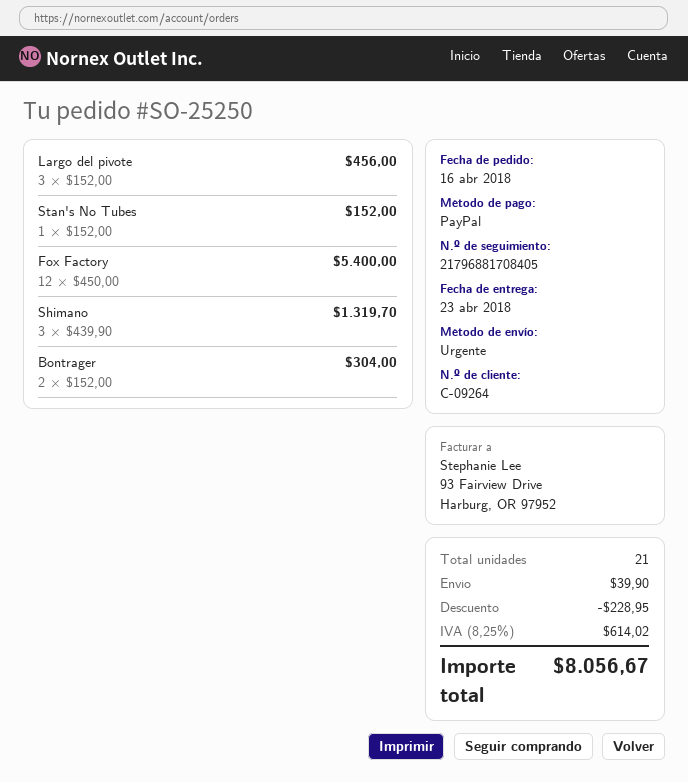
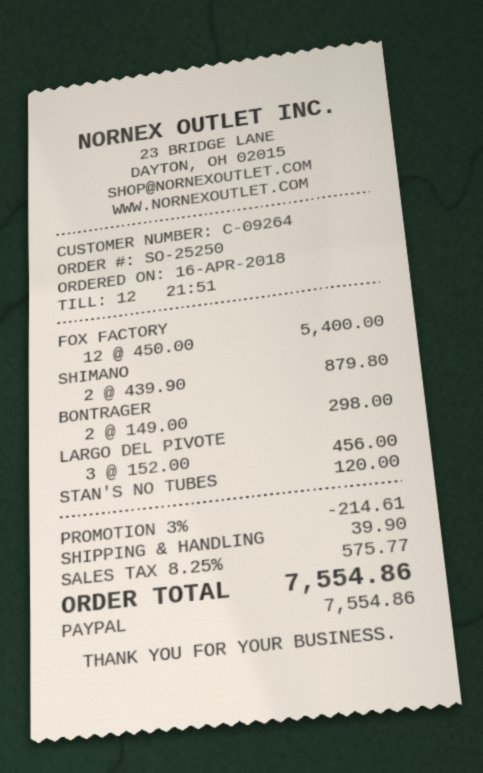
Stan's No Tubes: 1 x 152.00 = 152.00 -> 1 x 120.00 = 120.00
Shimano: 3 x 439.90 = 1319.70 -> 2 x 439.90 = 879.80
Bontrager: 2 x 152.00 = 304.00 -> 2 x 149.00 = 298.00
discount: 228.95 -> 214.61
tax: 8.25% = 614.02 -> 8.25% = 575.77
total: 8056.67 -> 7554.86

